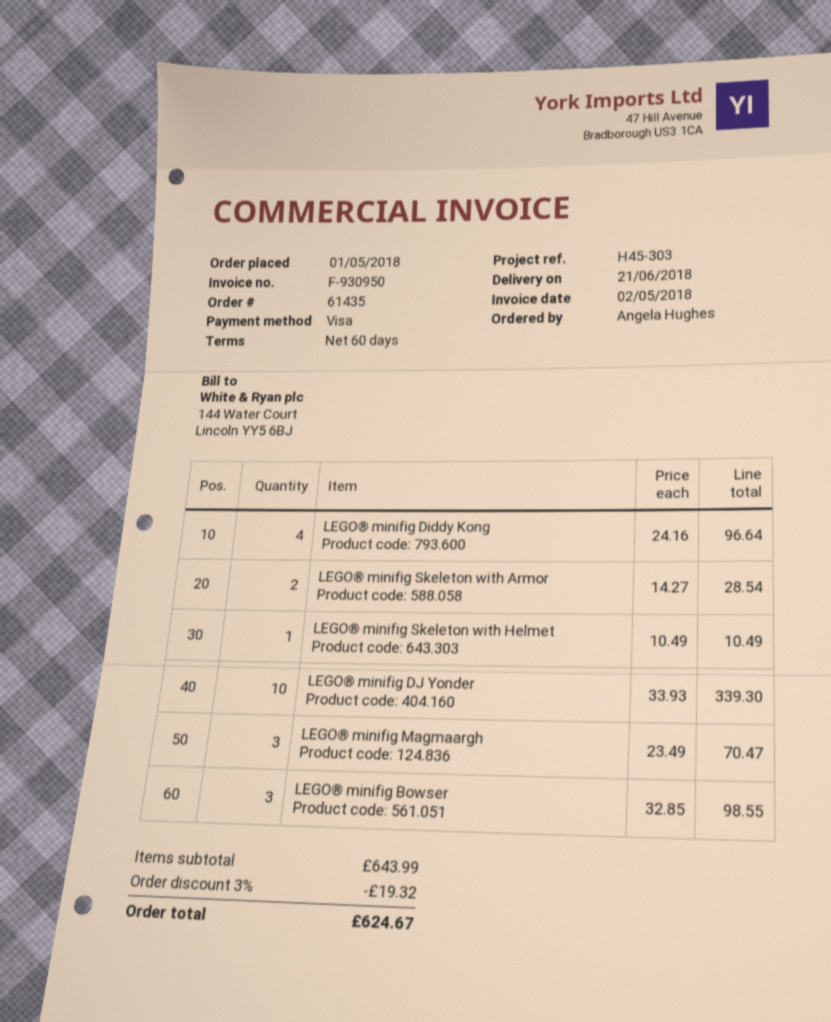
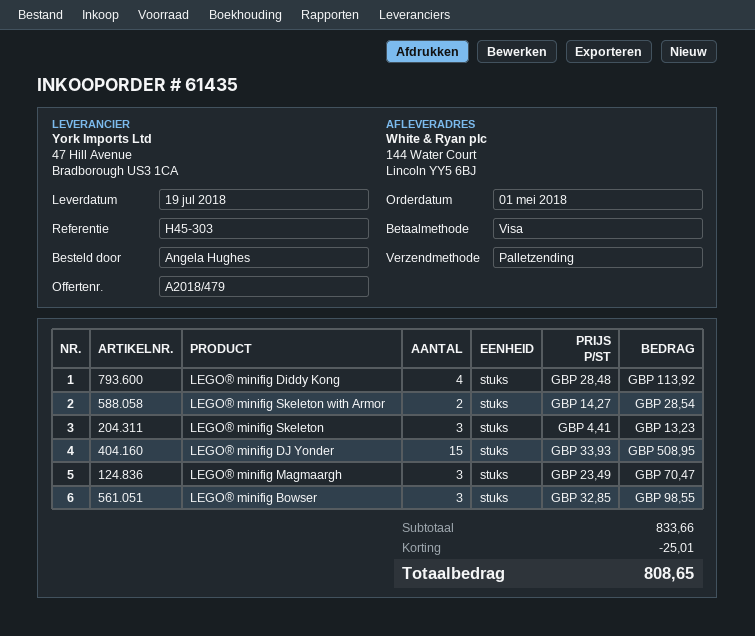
delivery date: 2018-06-21 -> 2018-07-19
LEGO® minifig Diddy Kong: 4 x 24.16 = 96.64 -> 4 x 28.48 = 113.92
LEGO® minifig Skeleton with Helmet: 1 x 10.49 = 10.49 -> none
LEGO® minifig DJ Yonder: 10 x 33.93 = 339.30 -> 15 x 33.93 = 508.95
LEGO® minifig Skeleton: none -> 3 x 4.41 = 13.23
subtotal: 643.99 -> 833.66
discount: 19.32 -> 25.01
total: 624.67 -> 808.65

